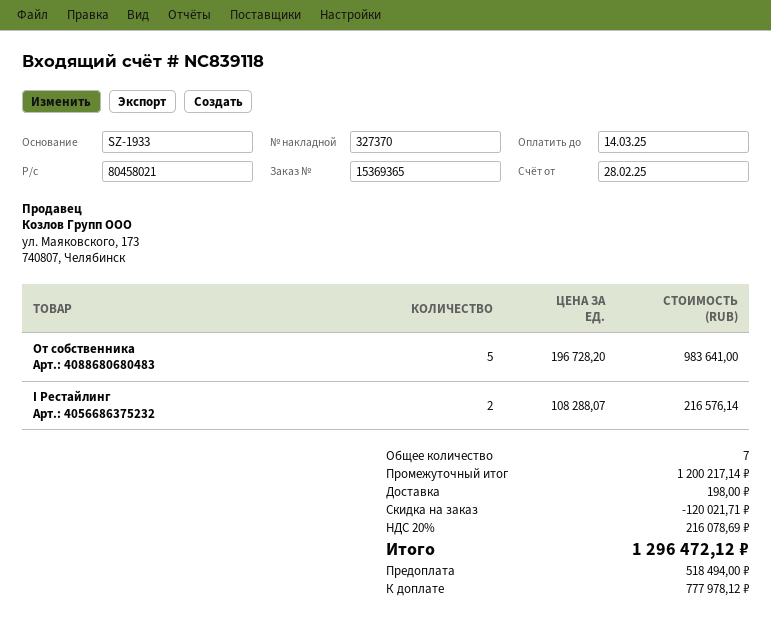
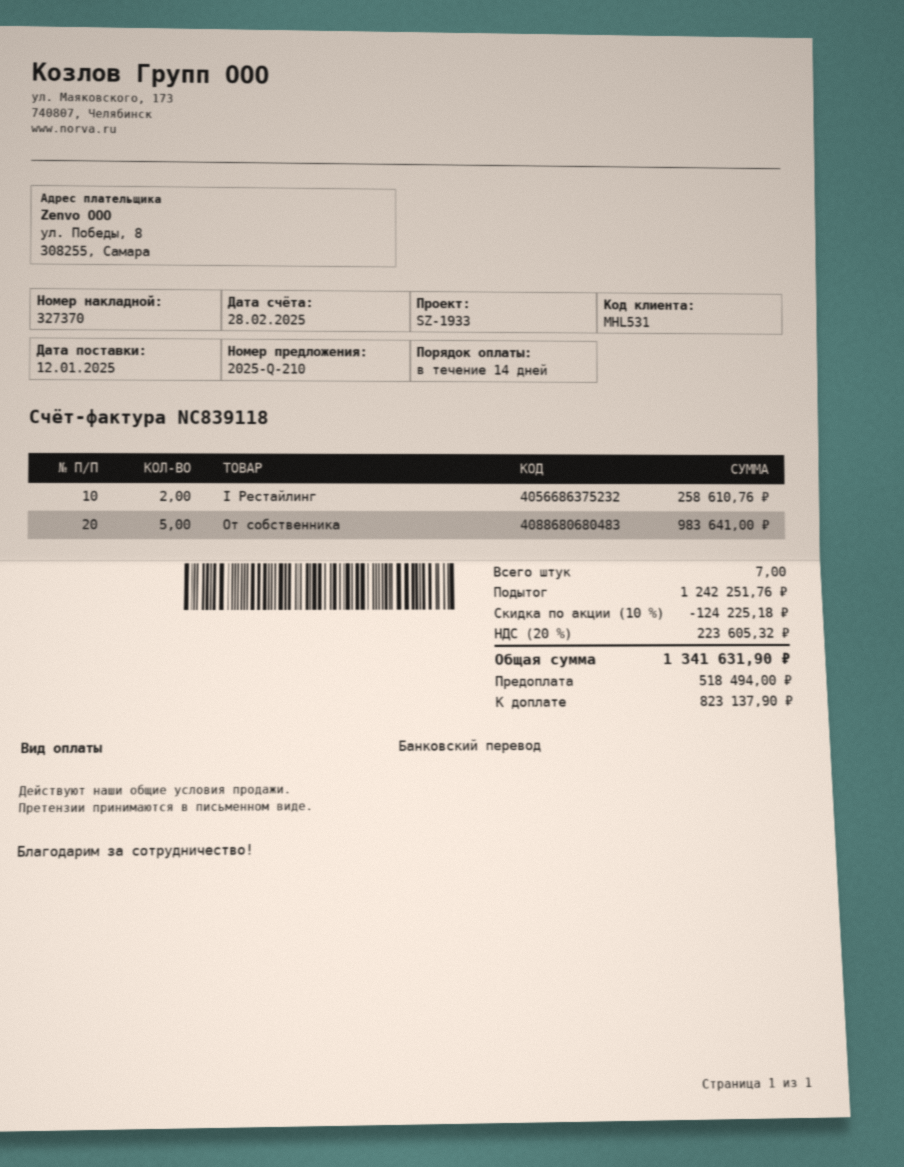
I Рестайлинг: 2 for 216576.14 -> 2 for 258610.76
subtotal: 1200217.14 -> 1242251.76
discount: 120021.71 -> 124225.18
shipping: 198.00 -> none
tax: 20% = 216078.69 -> 20% = 223605.32
total: 1296472.12 -> 1341631.90
balance: 777978.12 -> 823137.90

